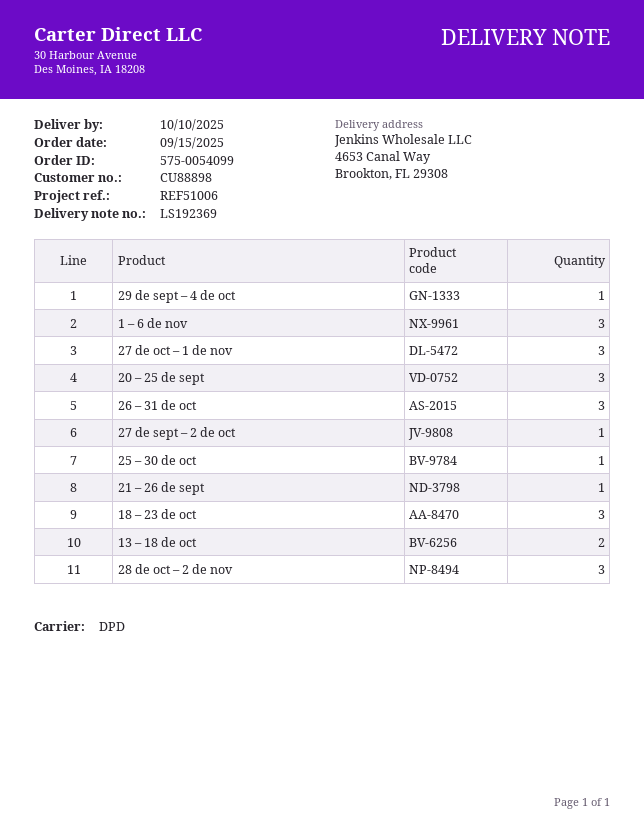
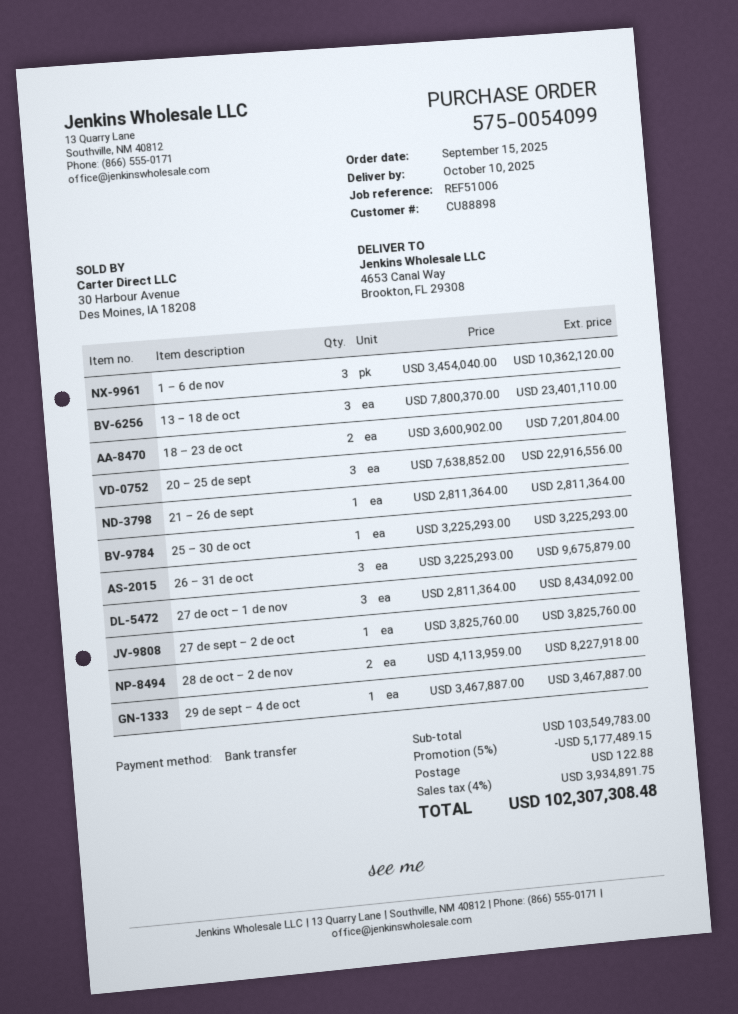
18 – 23 de oct: 3 -> 2
13 – 18 de oct: 2 -> 3
28 de oct – 2 de nov: 3 -> 2

